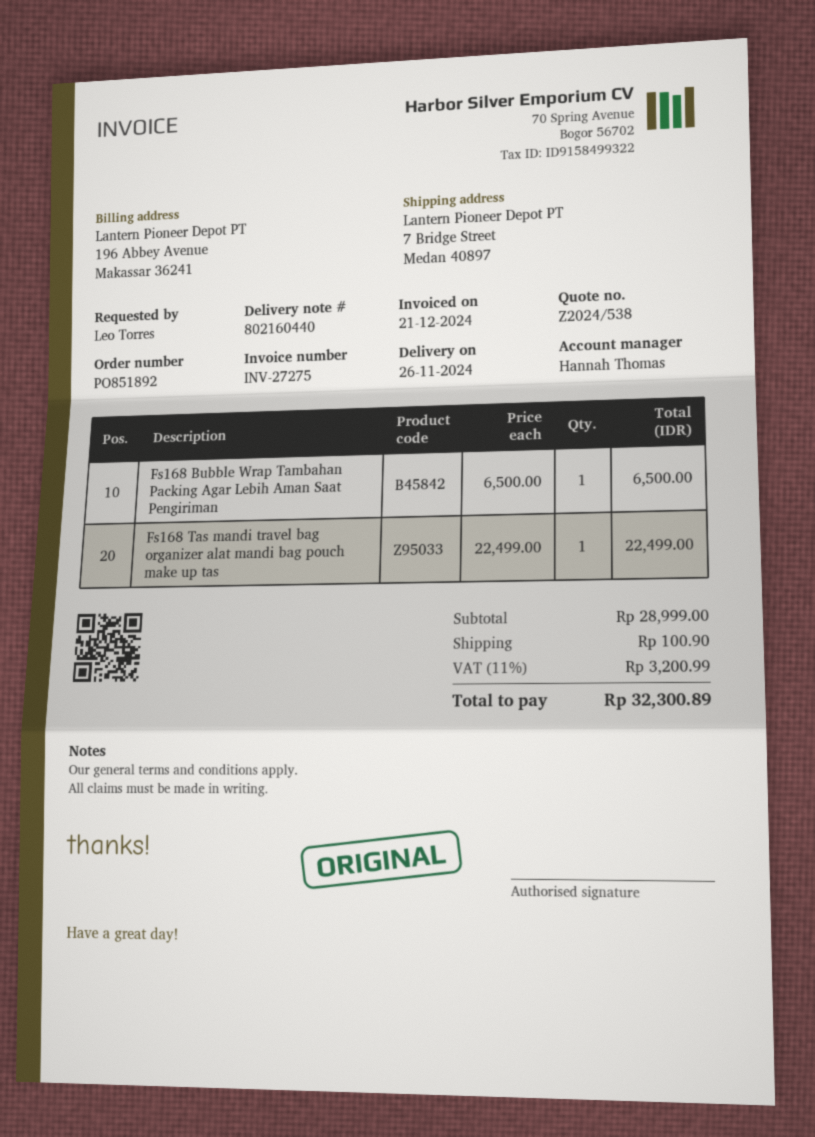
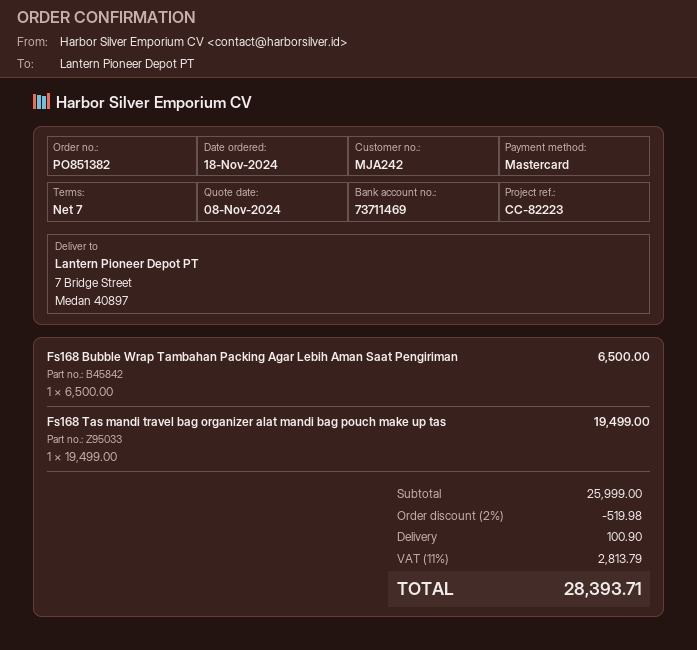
order number: PO851892 -> PO851382
Fs168 Tas mandi travel bag organizer alat mandi bag pouch make up tas: 1 x 22499.00 = 22499.00 -> 1 x 19499.00 = 19499.00
subtotal: 28999.00 -> 25999.00
discount: none -> 2% = 519.98
tax: 11% = 3200.99 -> 11% = 2813.79
total: 32300.89 -> 28393.71

